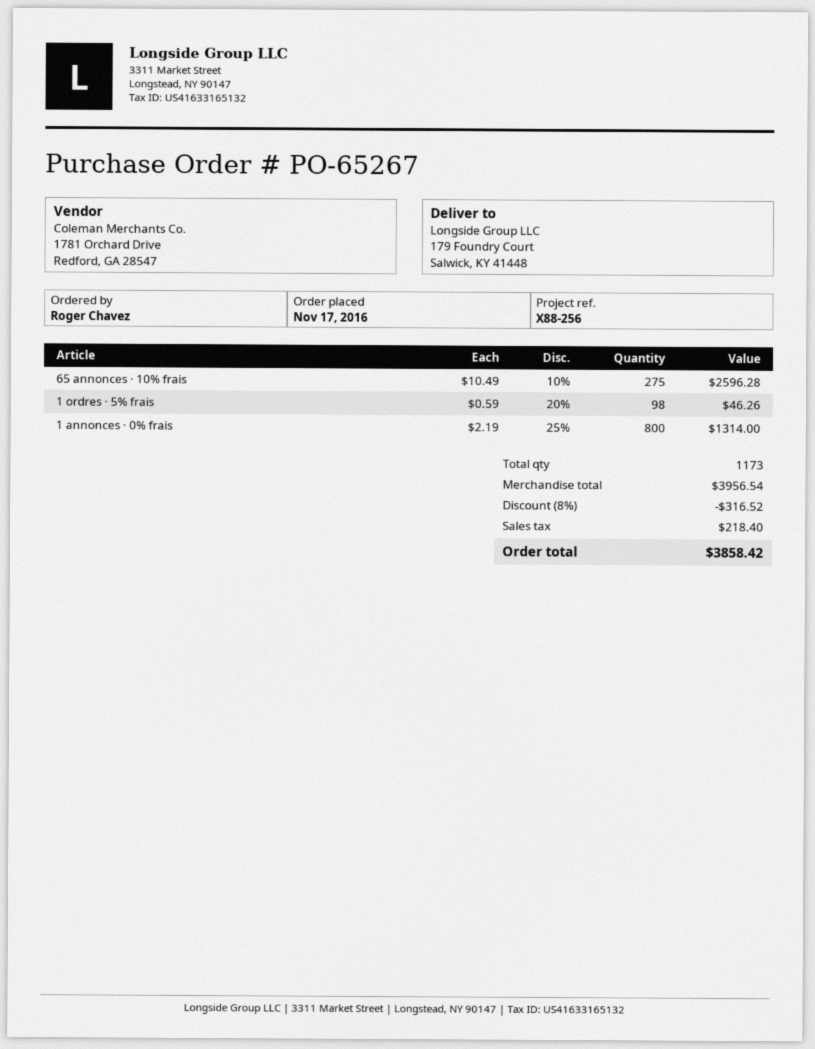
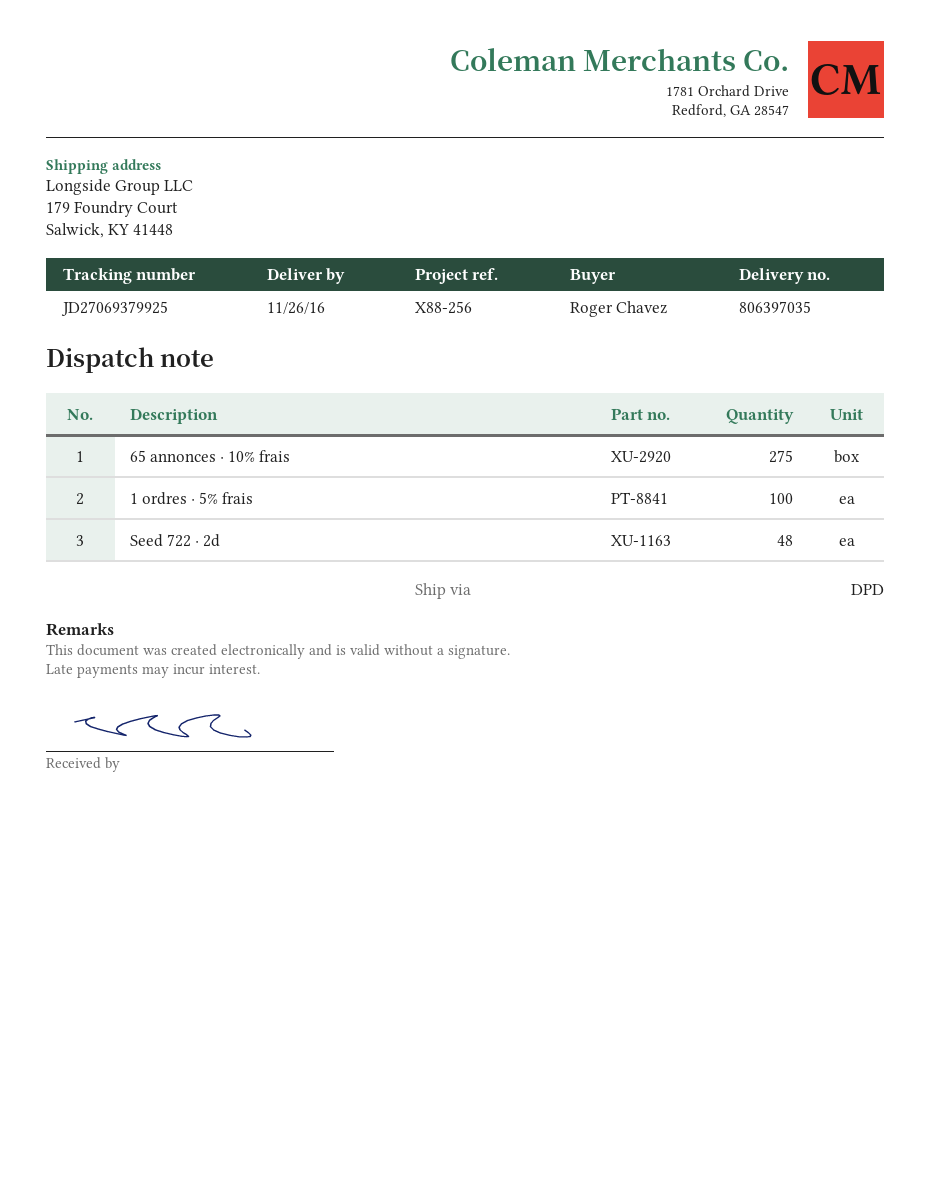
1 ordres · 5% frais: 98 -> 100
1 annonces · 0% frais: 800 -> none
Seed 722 · 2d: none -> 48

